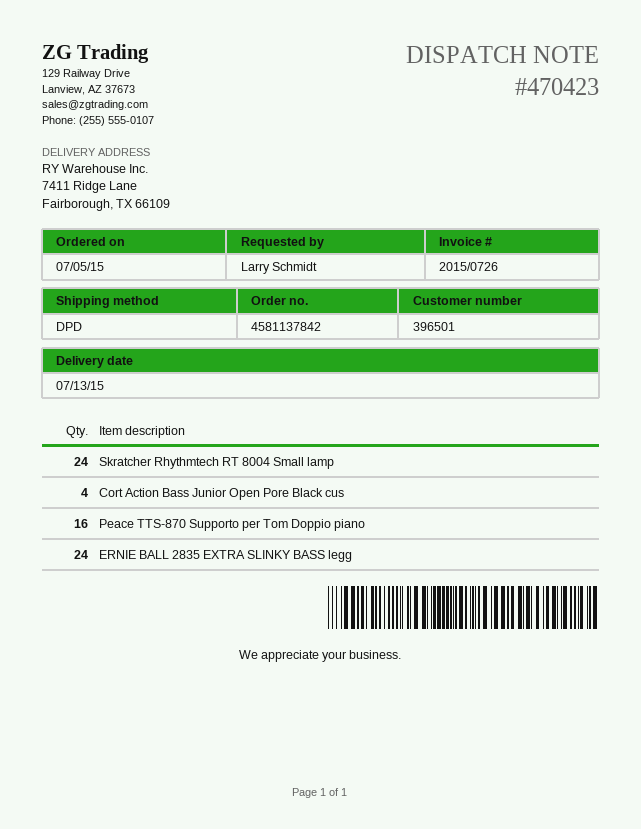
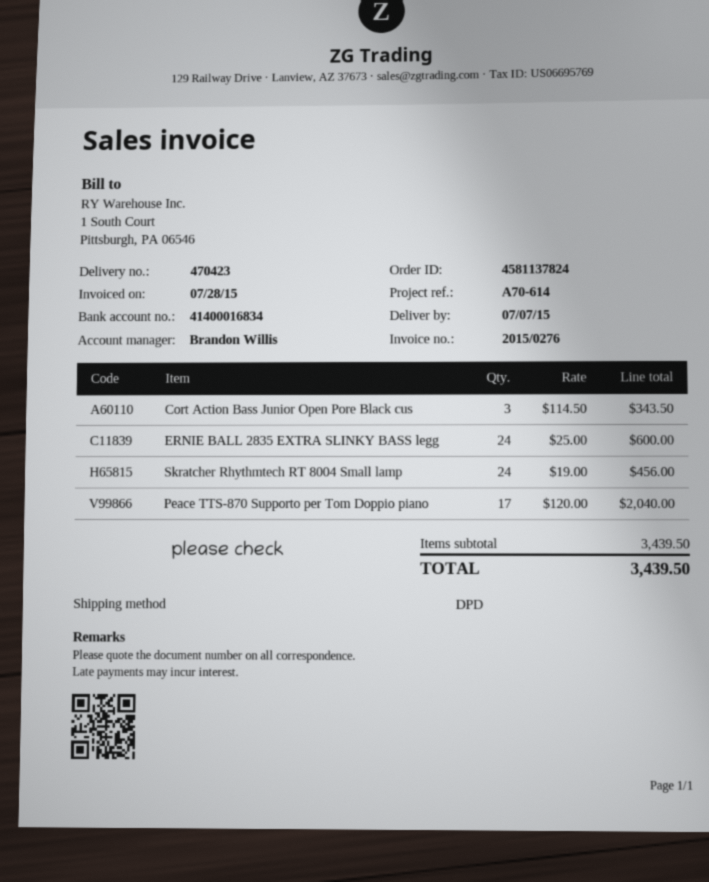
order number: 4581137842 -> 4581137824
delivery date: 2015-07-13 -> 2015-07-07
invoice number: 2015/0726 -> 2015/0276
Cort Action Bass Junior Open Pore Black cus: 4 -> 3
Peace TTS-870 Supporto per Tom Doppio piano: 16 -> 17

